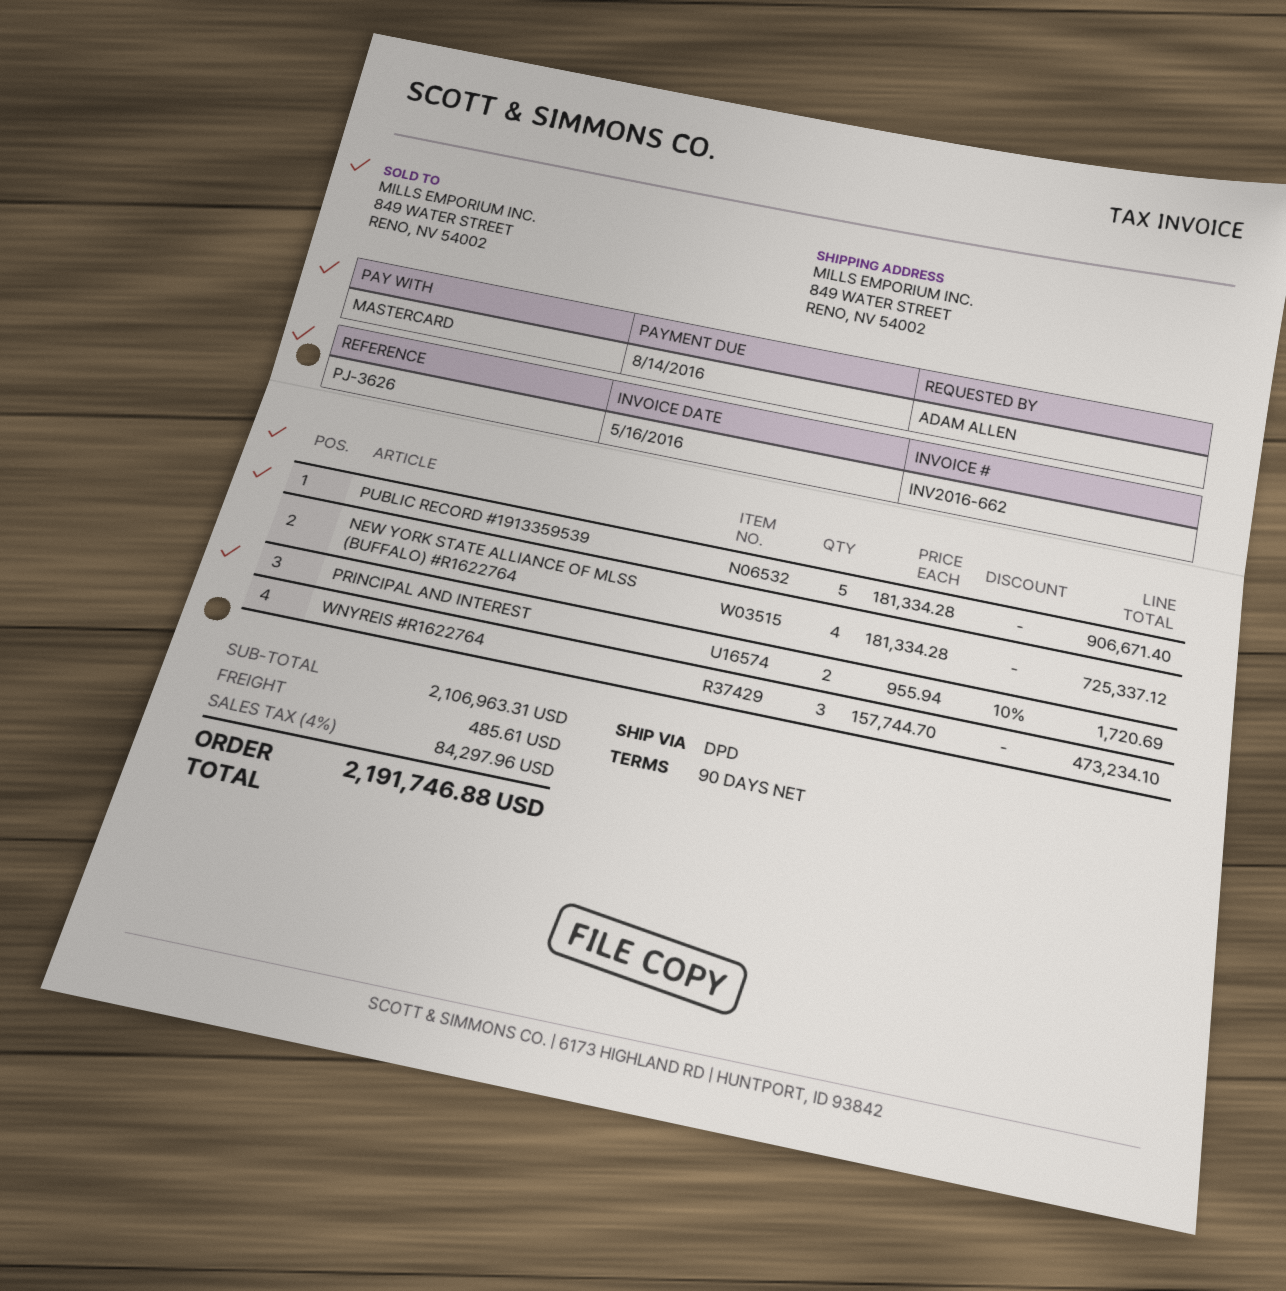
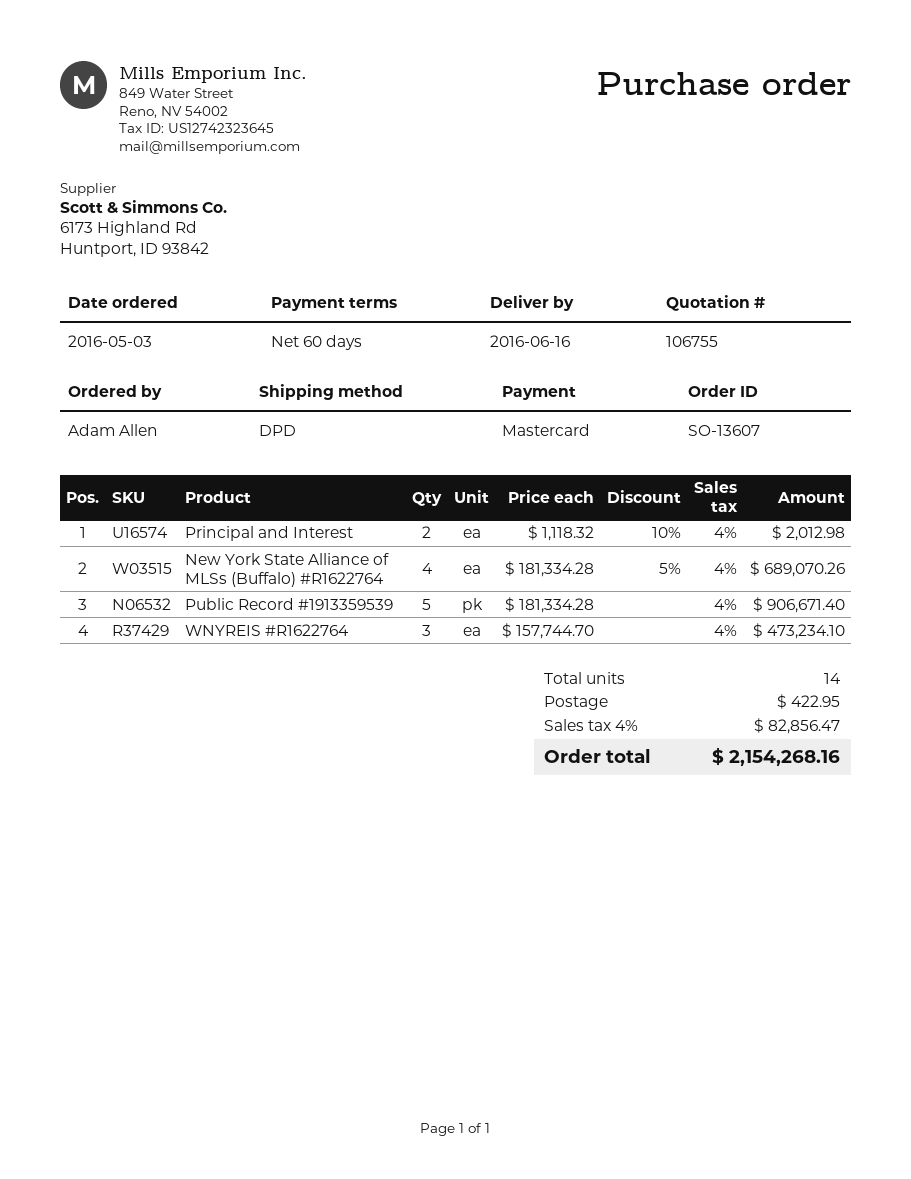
payment terms: 90 days -> 60 days
NEW YORK STATE ALLIANCE OF MLSS (BUFFALO) #R1622764: 4 x 181334.28 = 725337.12 -> 4 x 181334.28 - 5% = 689070.26
PRINCIPAL AND INTEREST: 2 x 955.94 - 10% = 1720.69 -> 2 x 1118.32 - 10% = 2012.98
shipping: 485.61 -> 422.95
tax: 4% = 84297.96 -> 4% = 82856.47
total: 2191746.88 -> 2154268.16

